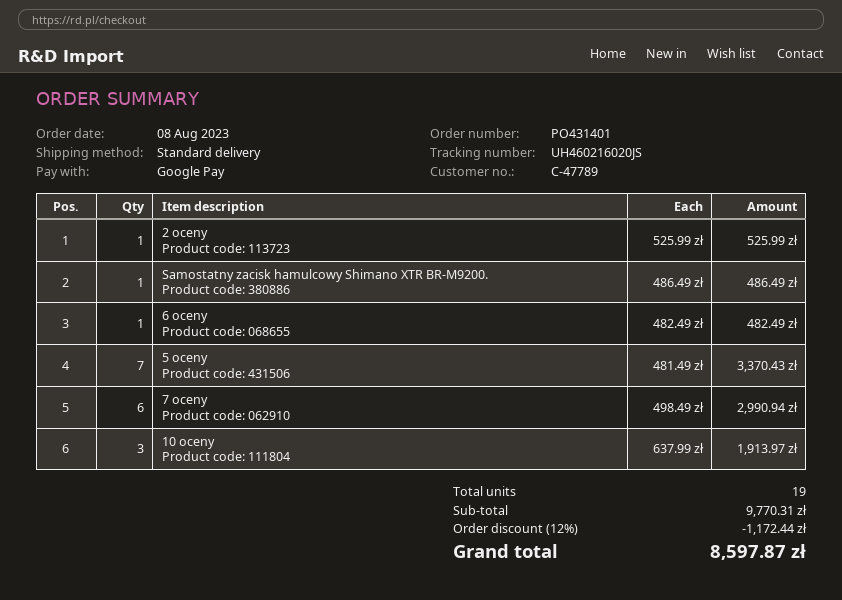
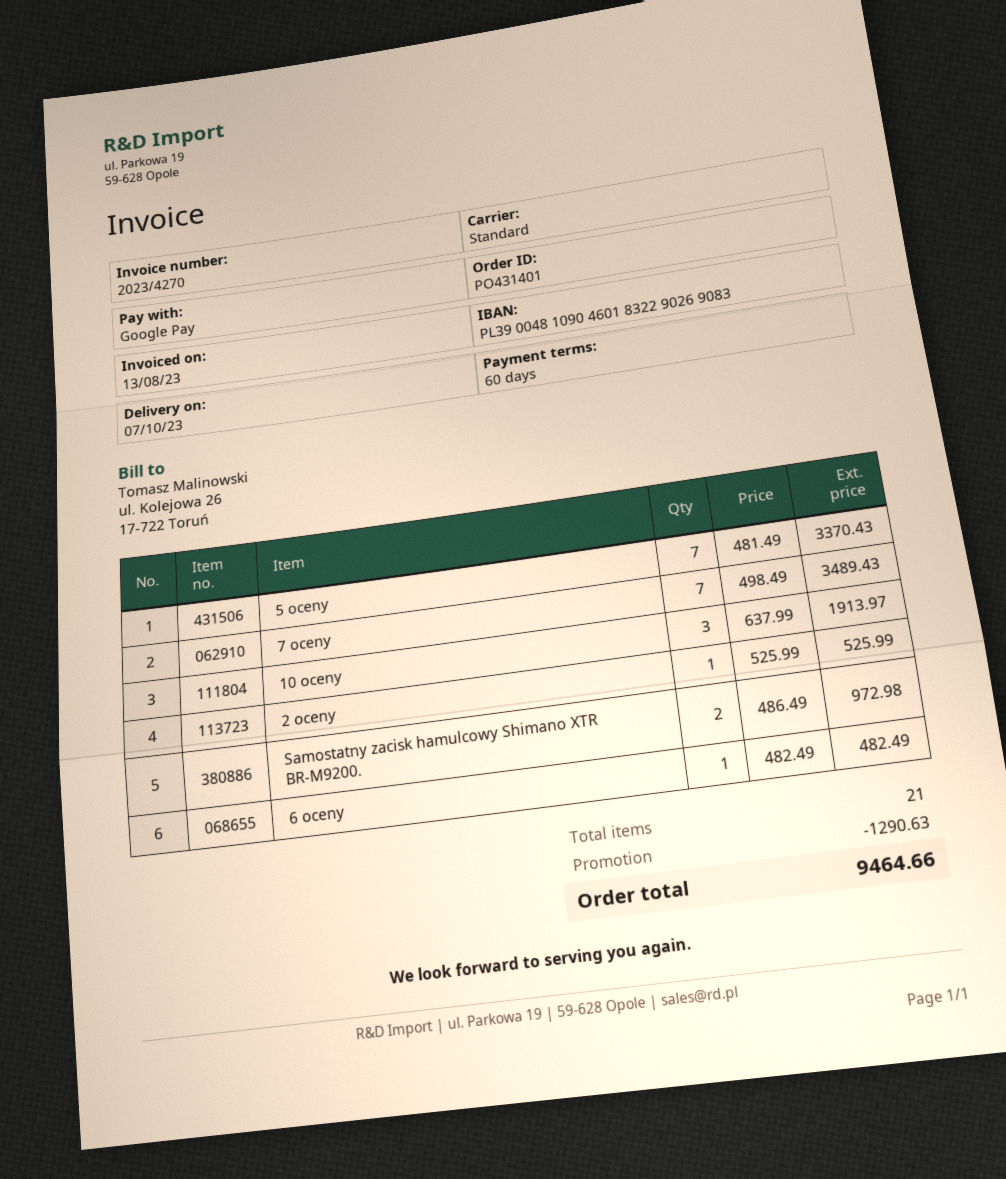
Samostatny zacisk hamulcowy Shimano XTR BR-M9200.: 1 x 486.49 = 486.49 -> 2 x 486.49 = 972.98
7 oceny: 6 x 498.49 = 2990.94 -> 7 x 498.49 = 3489.43
total quantity: 19 -> 21
discount: 1172.44 -> 1290.63
total: 8597.87 -> 9464.66

